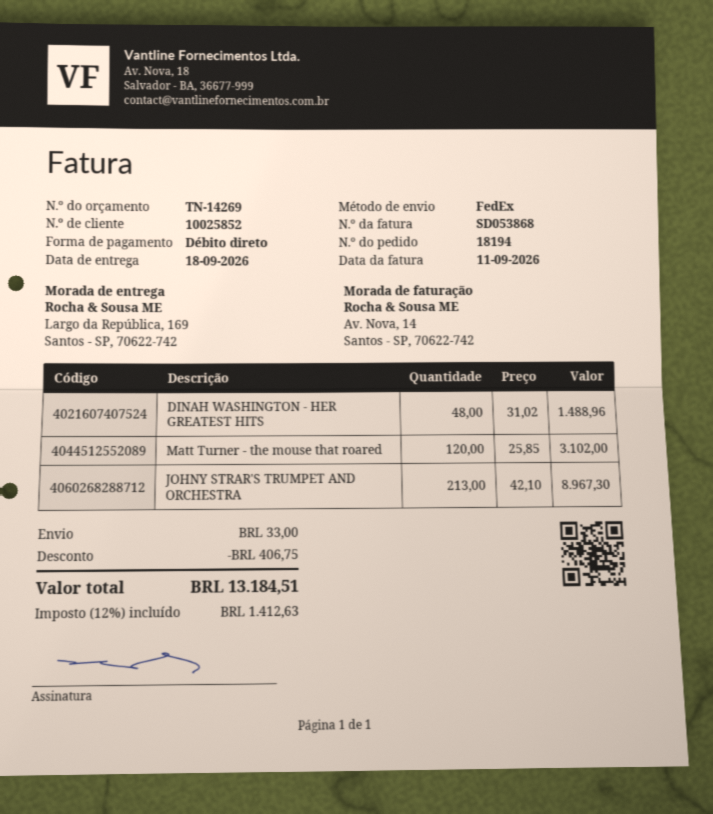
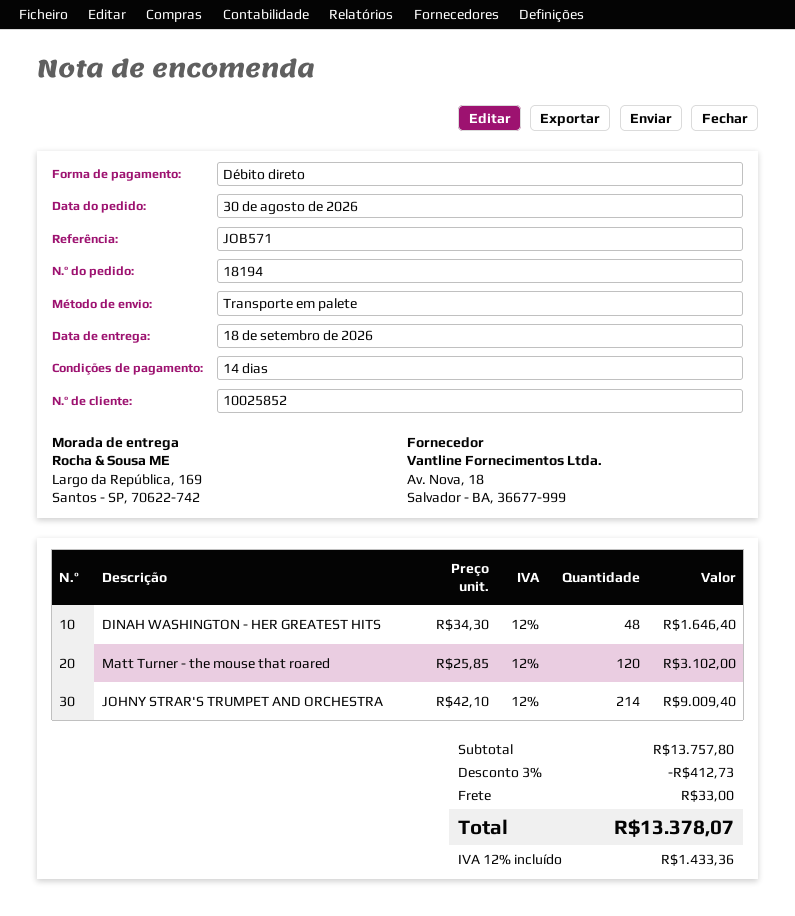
shipping method: FedEx -> pallet freight
DINAH WASHINGTON - HER GREATEST HITS: 48 x 31.02 = 1488.96 -> 48 x 34.30 = 1646.40
JOHNY STRAR'S TRUMPET AND ORCHESTRA: 213 x 42.10 = 8967.30 -> 214 x 42.10 = 9009.40
discount: 406.75 -> 412.73
tax: 12% = 1412.63 -> 12% = 1433.36
total: 13184.51 -> 13378.07

